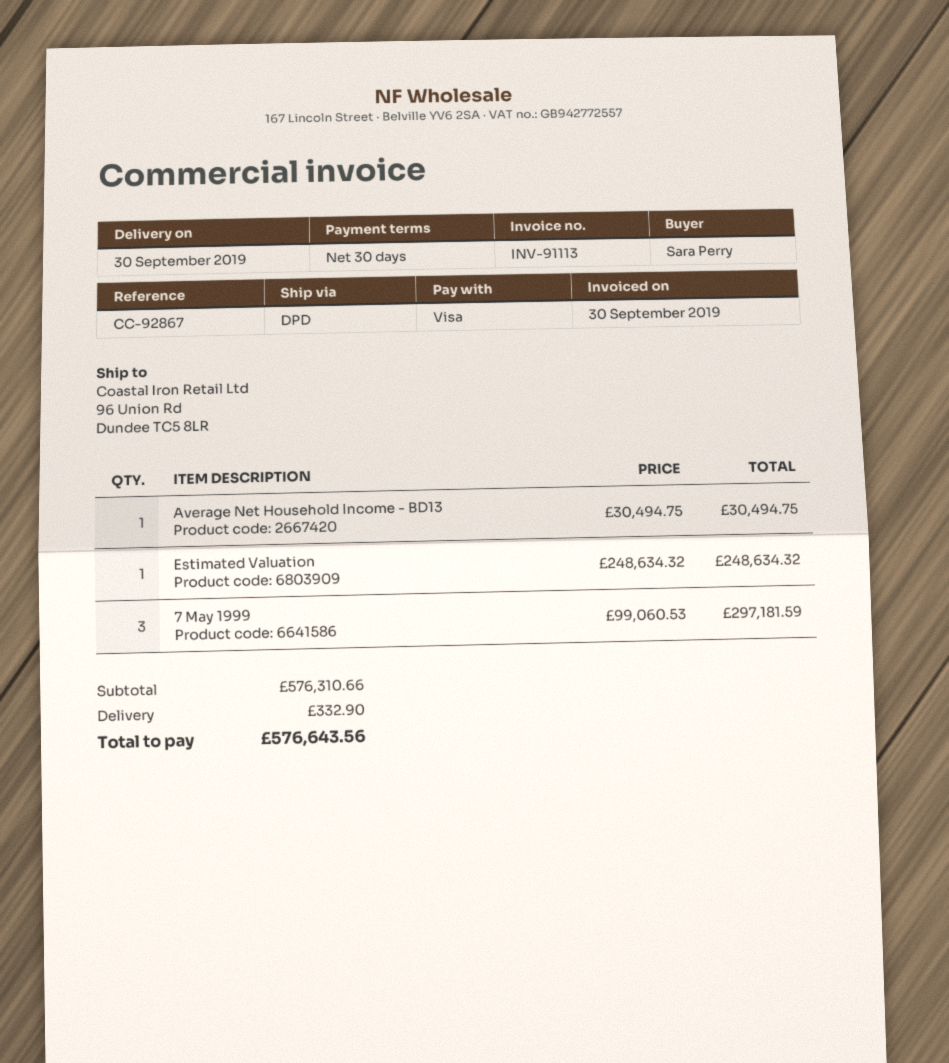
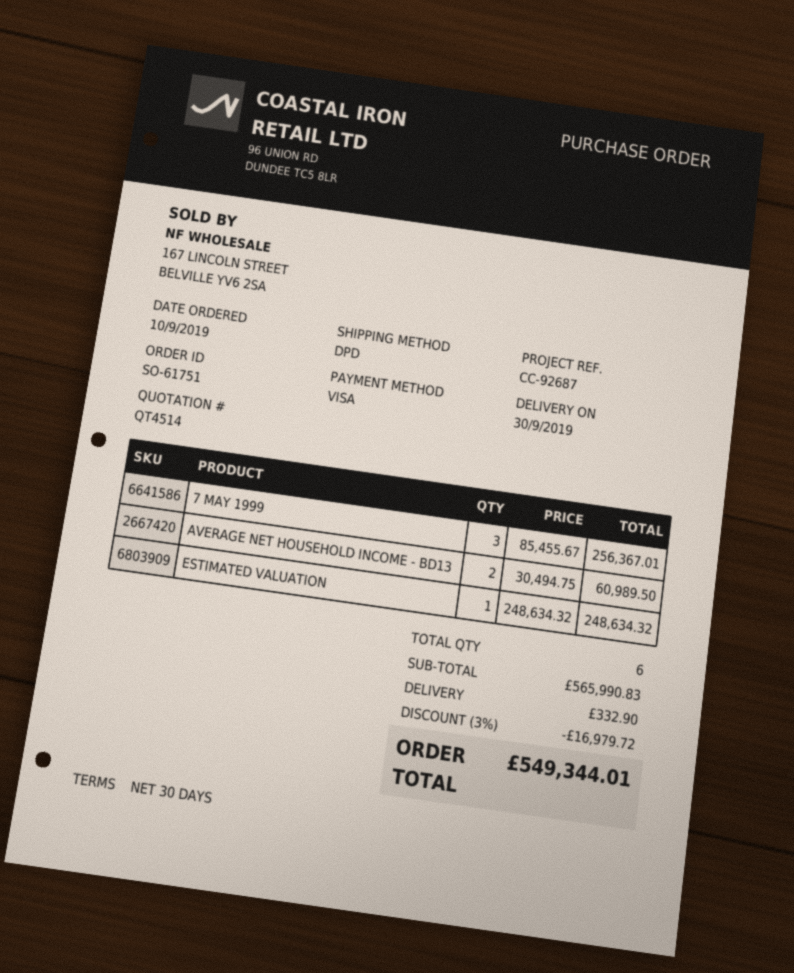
reference: CC-92867 -> CC-92687
Average Net Household Income - BD13: 1 x 30494.75 = 30494.75 -> 2 x 30494.75 = 60989.50
7 May 1999: 3 x 99060.53 = 297181.59 -> 3 x 85455.67 = 256367.01
subtotal: 576310.66 -> 565990.83
discount: none -> 3% = 16979.72
total: 576643.56 -> 549344.01

